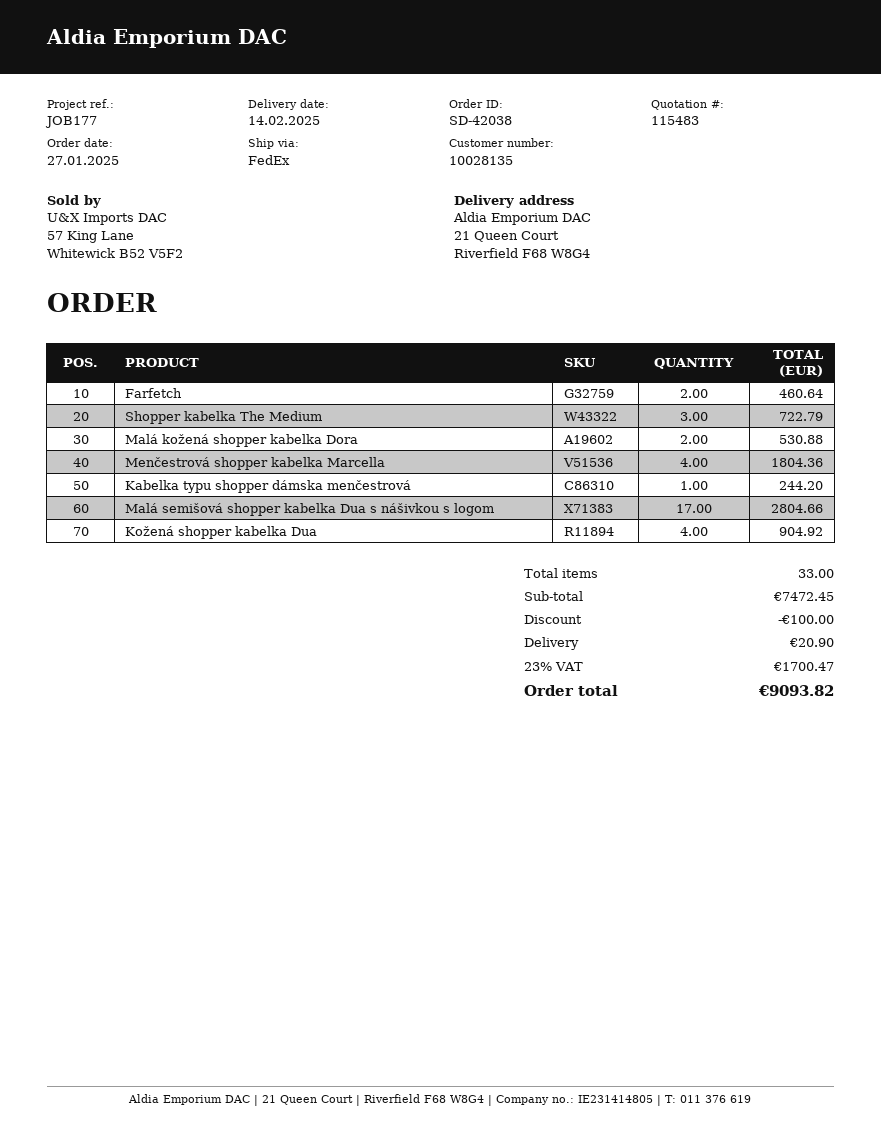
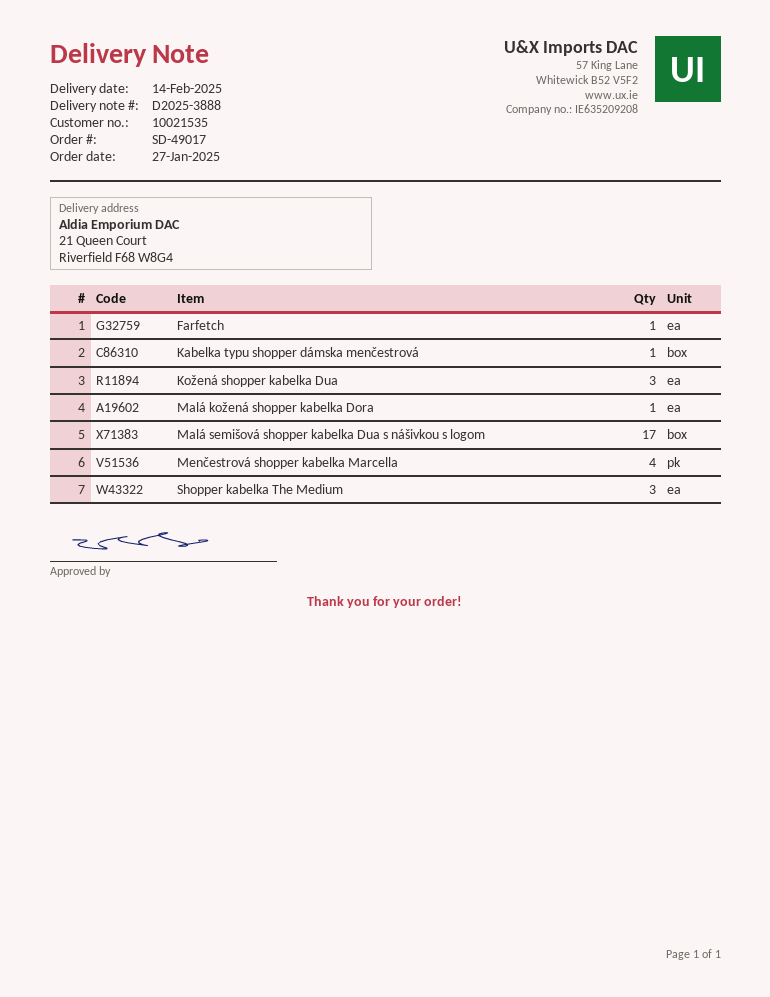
order number: SD-42038 -> SD-49017
customer number: 10028135 -> 10021535
Farfetch: 2 -> 1
Malá kožená shopper kabelka Dora: 2 -> 1
Kožená shopper kabelka Dua: 4 -> 3

